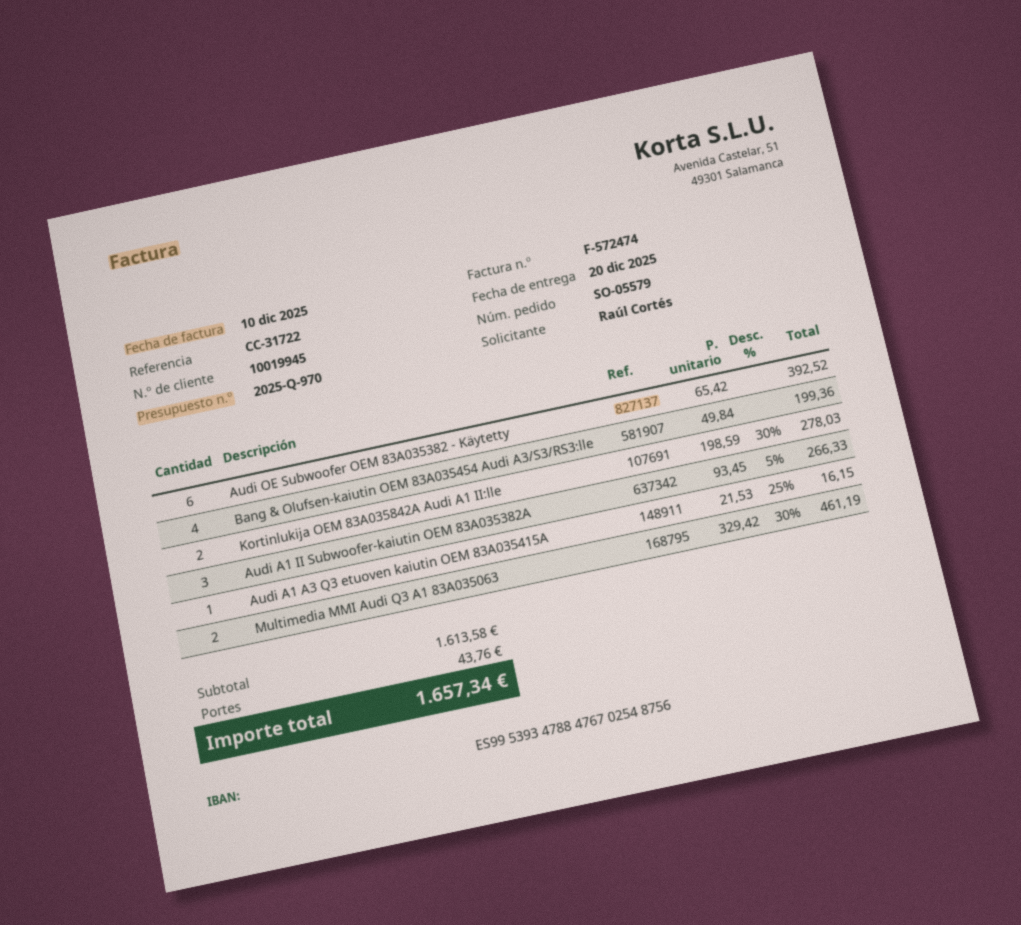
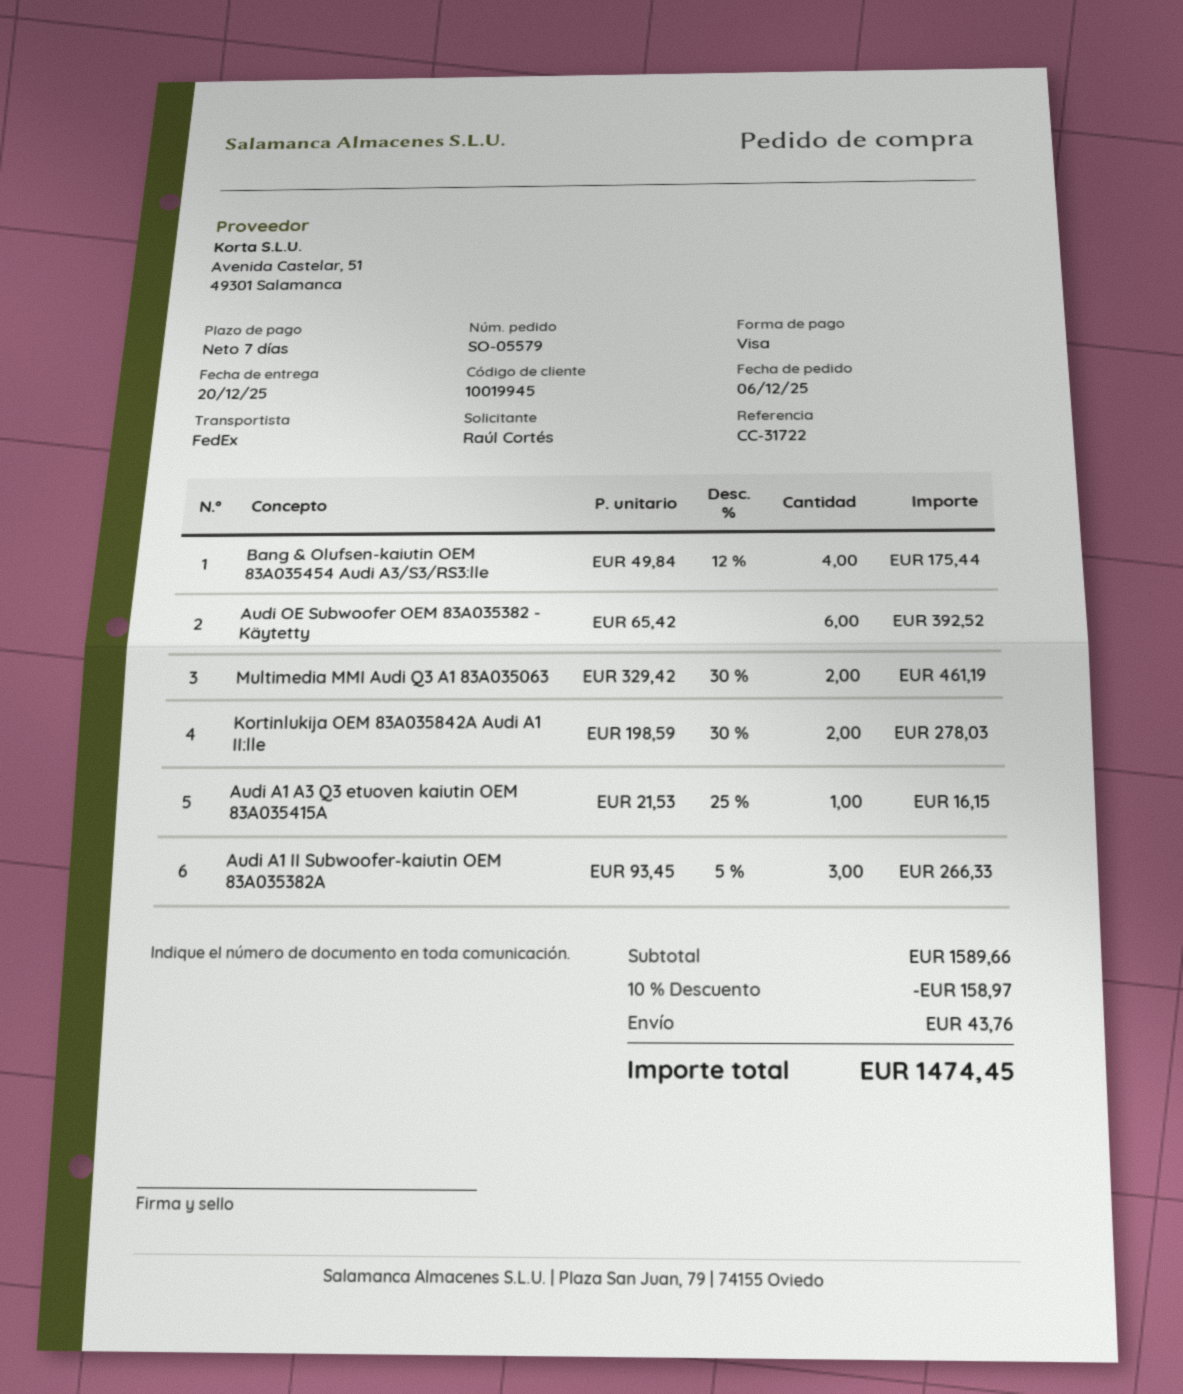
Bang & Olufsen-kaiutin OEM 83A035454 Audi A3/S3/RS3:lle: 4 x 49.84 = 199.36 -> 4 x 49.84 - 12% = 175.44
subtotal: 1613.58 -> 1589.66
discount: none -> 10% = 158.97
total: 1657.34 -> 1474.45

